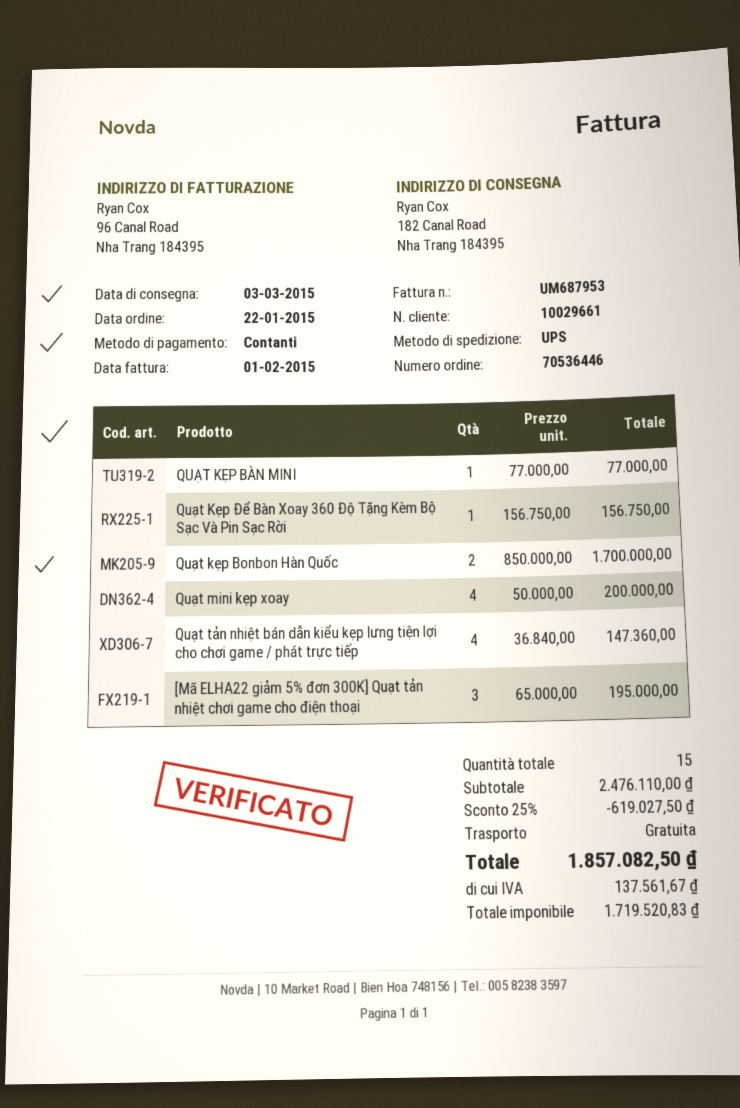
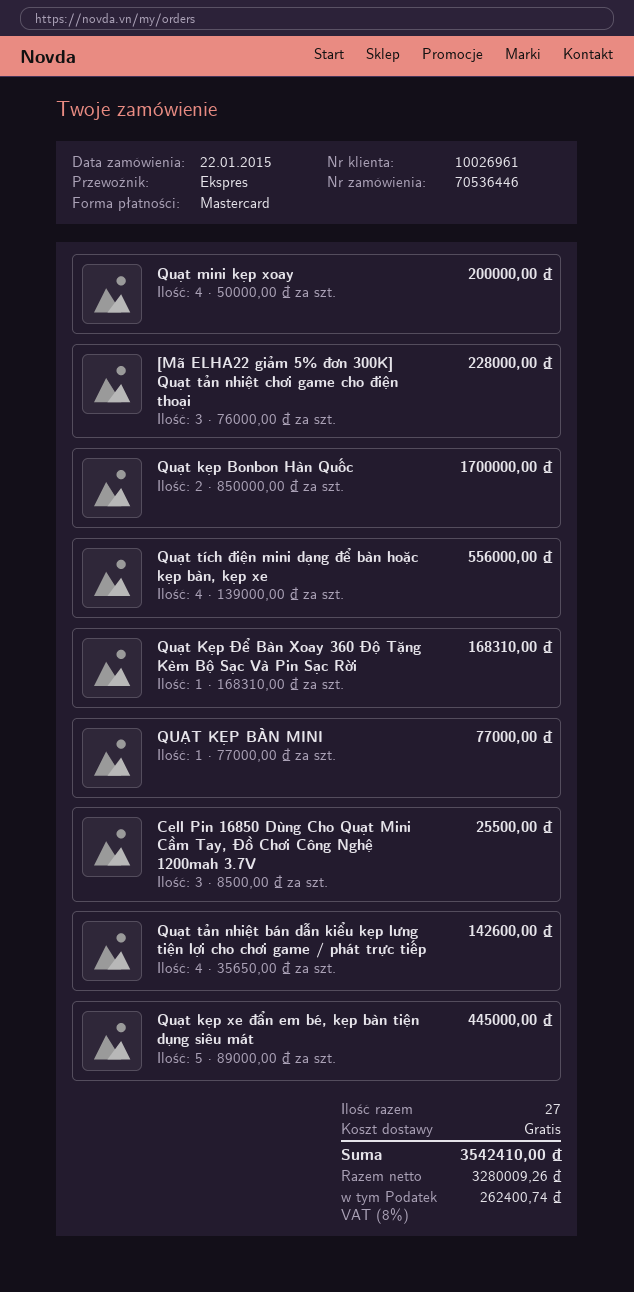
customer number: 10029661 -> 10026961
payment method: cash -> Mastercard
shipping method: UPS -> express
Quạt Kẹp Để Bàn Xoay 360 Độ Tặng Kèm Bộ Sạc Và Pin Sạc Rời: 1 x 156750.00 = 156750.00 -> 1 x 168310.00 = 168310.00
Quạt tản nhiệt bán dẫn kiểu kẹp lưng tiện lợi cho chơi game / phát trực tiếp: 4 x 36840.00 = 147360.00 -> 4 x 35650.00 = 142600.00
[Mã ELHA22 giảm 5% đơn 300K] Quạt tản nhiệt chơi game cho điện thoại: 3 x 65000.00 = 195000.00 -> 3 x 76000.00 = 228000.00
Quạt tích điện mini dạng để bàn hoặc kẹp bàn, kẹp xe: none -> 4 x 139000.00 = 556000.00
Cell Pin 16850 Dùng Cho Quạt Mini Cầm Tay, Đồ Chơi Công Nghệ 1200mah 3.7V: none -> 3 x 8500.00 = 25500.00
Quạt kẹp xe đẩn em bé, kẹp bàn tiện dụng siêu mát: none -> 5 x 89000.00 = 445000.00
total quantity: 15 -> 27
discount: 25% = 619027.50 -> none
net: 1719520.83 -> 3280009.26
tax: 137561.67 -> 262400.74
total: 1857082.50 -> 3542410.00

